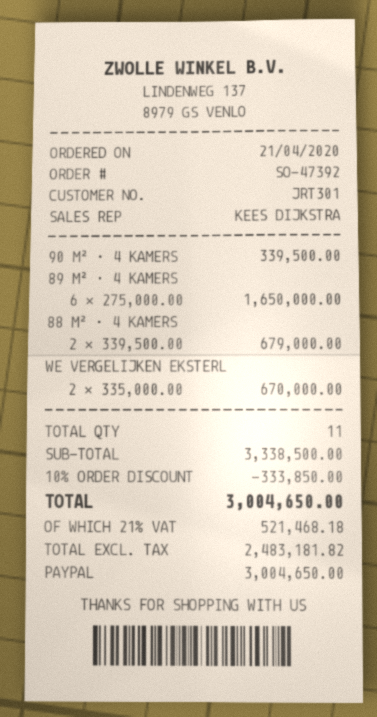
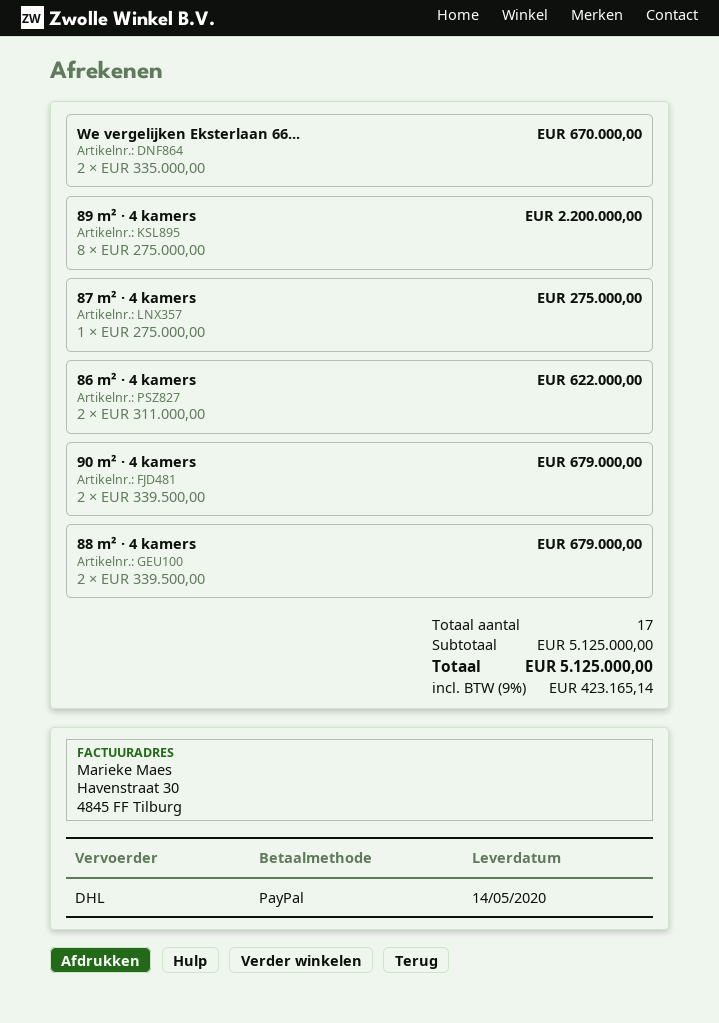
90 M² · 4 KAMERS: 1 x 339500.00 = 339500.00 -> 2 x 339500.00 = 679000.00
89 M² · 4 KAMERS: 6 x 275000.00 = 1650000.00 -> 8 x 275000.00 = 2200000.00
87 m² · 4 kamers: none -> 1 x 275000.00 = 275000.00
86 m² · 4 kamers: none -> 2 x 311000.00 = 622000.00
total quantity: 11 -> 17
subtotal: 3338500.00 -> 5125000.00
discount: 10% = 333850.00 -> none
tax: 21% = 521468.18 -> 9% = 423165.14
total: 3004650.00 -> 5125000.00

